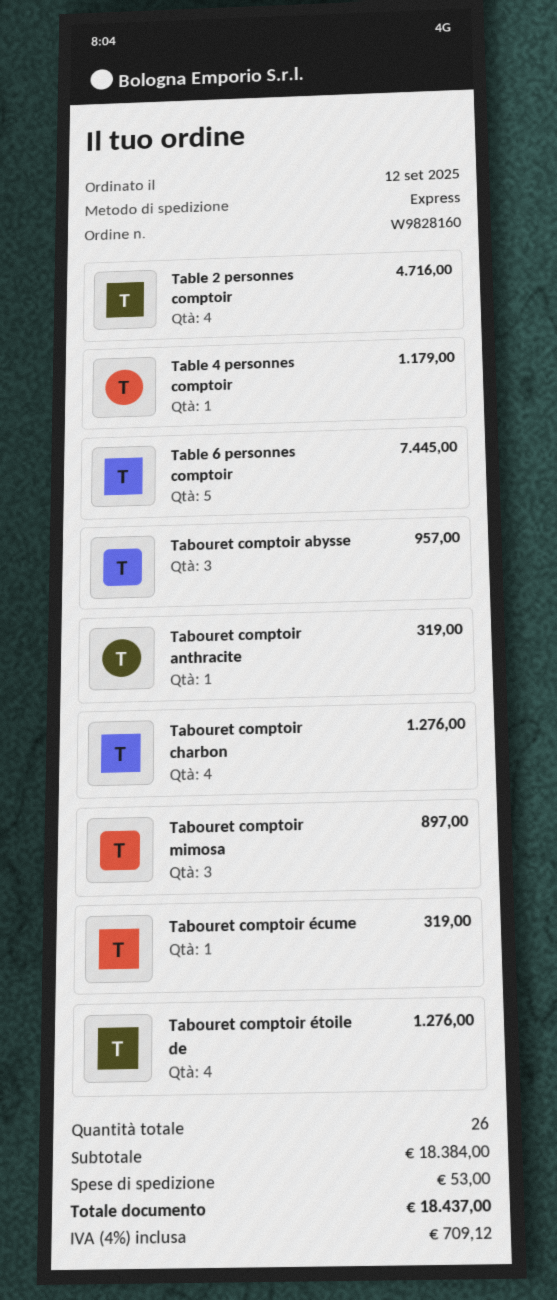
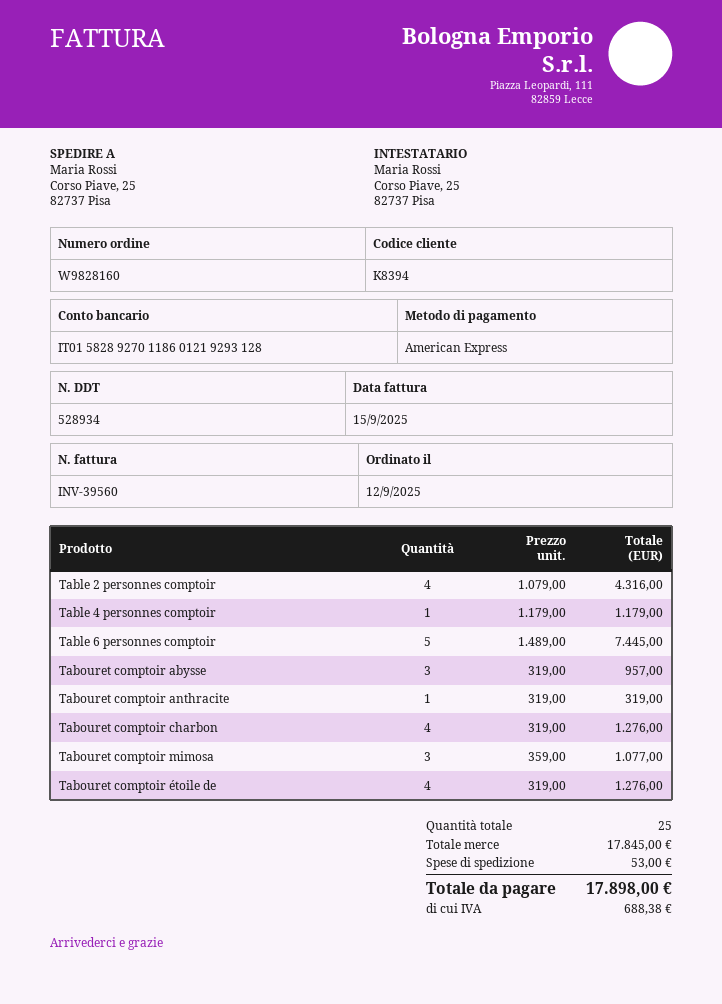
Table 2 personnes comptoir: 4 for 4716.00 -> 4 for 4316.00
Tabouret comptoir mimosa: 3 for 897.00 -> 3 for 1077.00
Tabouret comptoir écume: 1 for 319.00 -> none
total quantity: 26 -> 25
subtotal: 18384.00 -> 17845.00
tax: 709.12 -> 688.38
total: 18437.00 -> 17898.00

